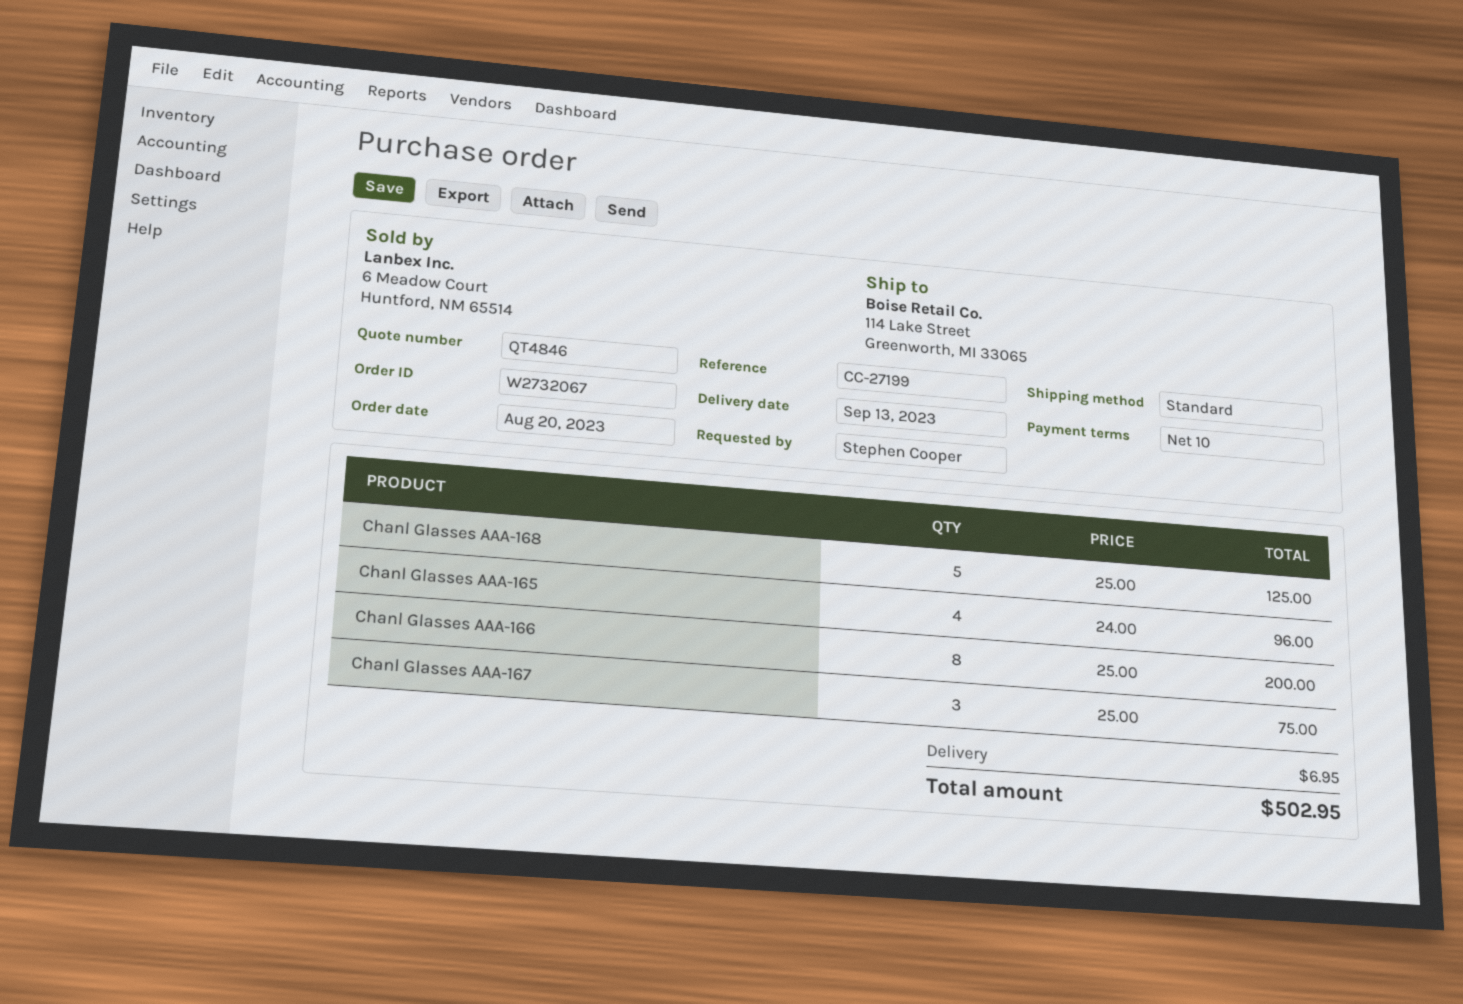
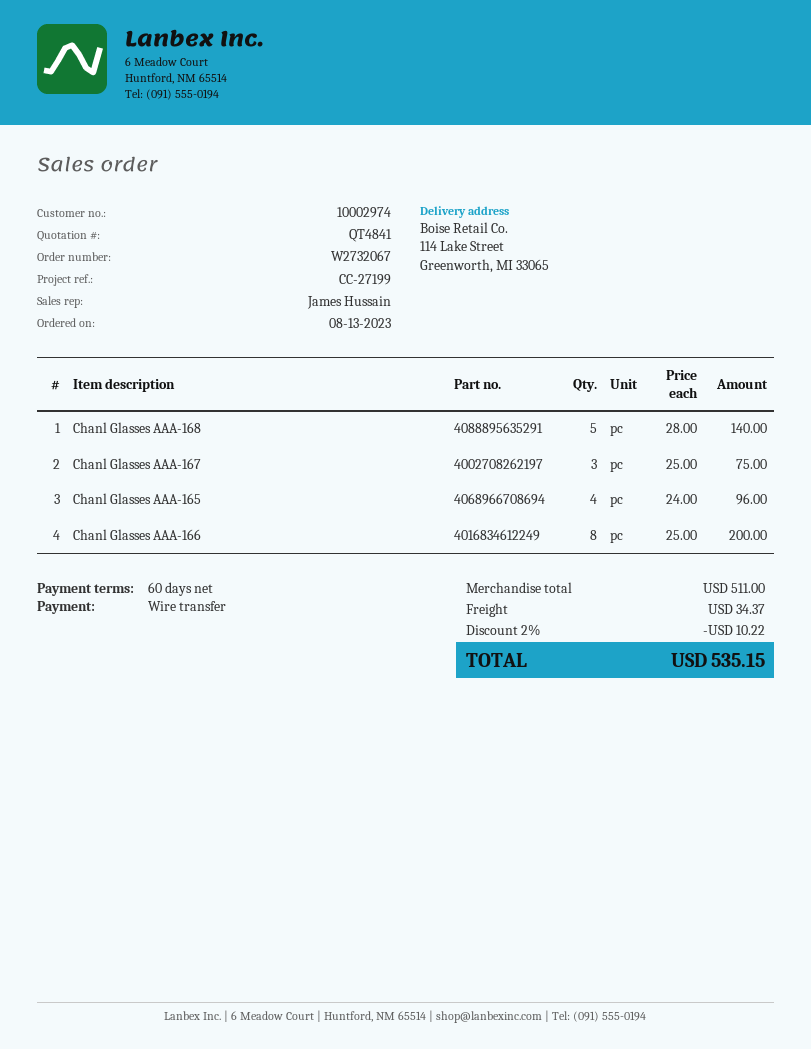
quote number: QT4846 -> QT4841
order date: 2023-08-20 -> 2023-08-13
payment terms: 10 days -> 60 days
Chanl Glasses AAA-168: 5 x 25.00 = 125.00 -> 5 x 28.00 = 140.00
discount: none -> 2% = 10.22
shipping: 6.95 -> 34.37
total: 502.95 -> 535.15

